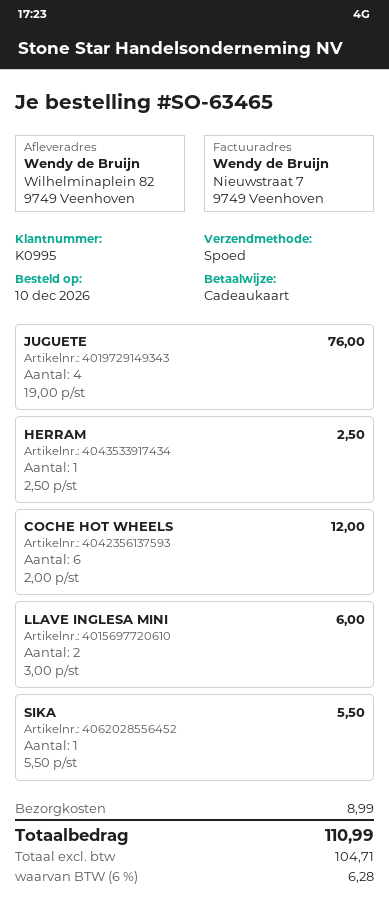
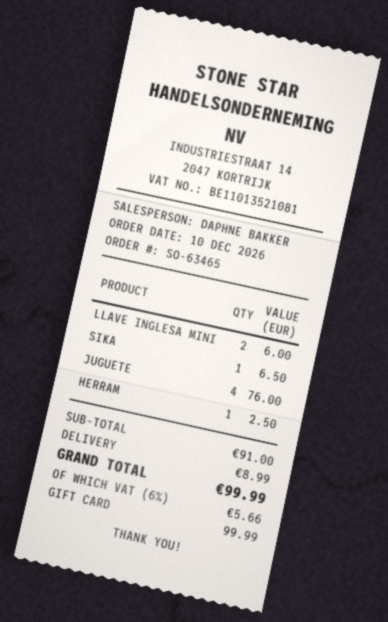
COCHE HOT WHEELS: 6 for 12.00 -> none
SIKA: 1 for 5.50 -> 1 for 6.50
tax: 6% = 6.28 -> 6% = 5.66
total: 110.99 -> 99.99

